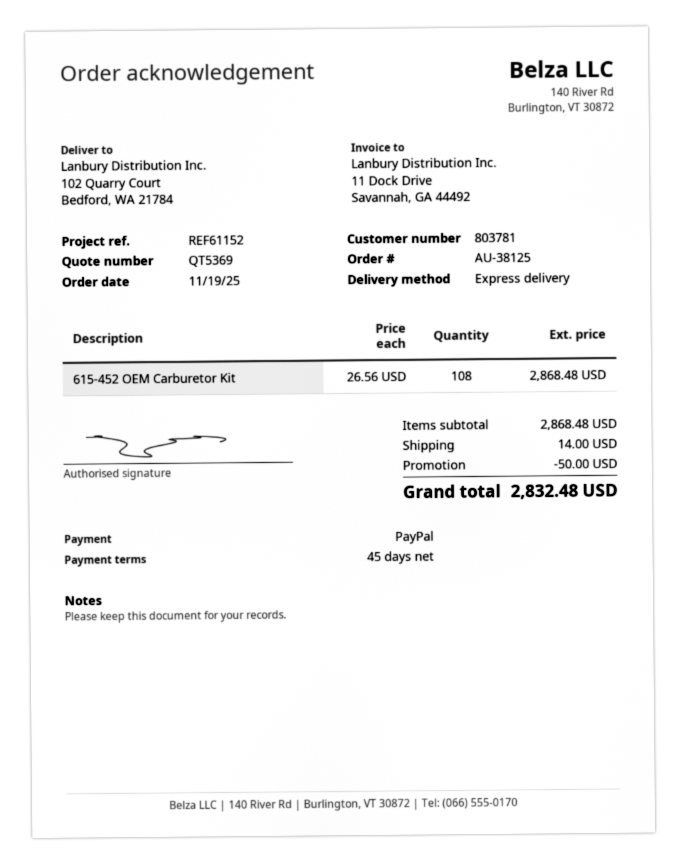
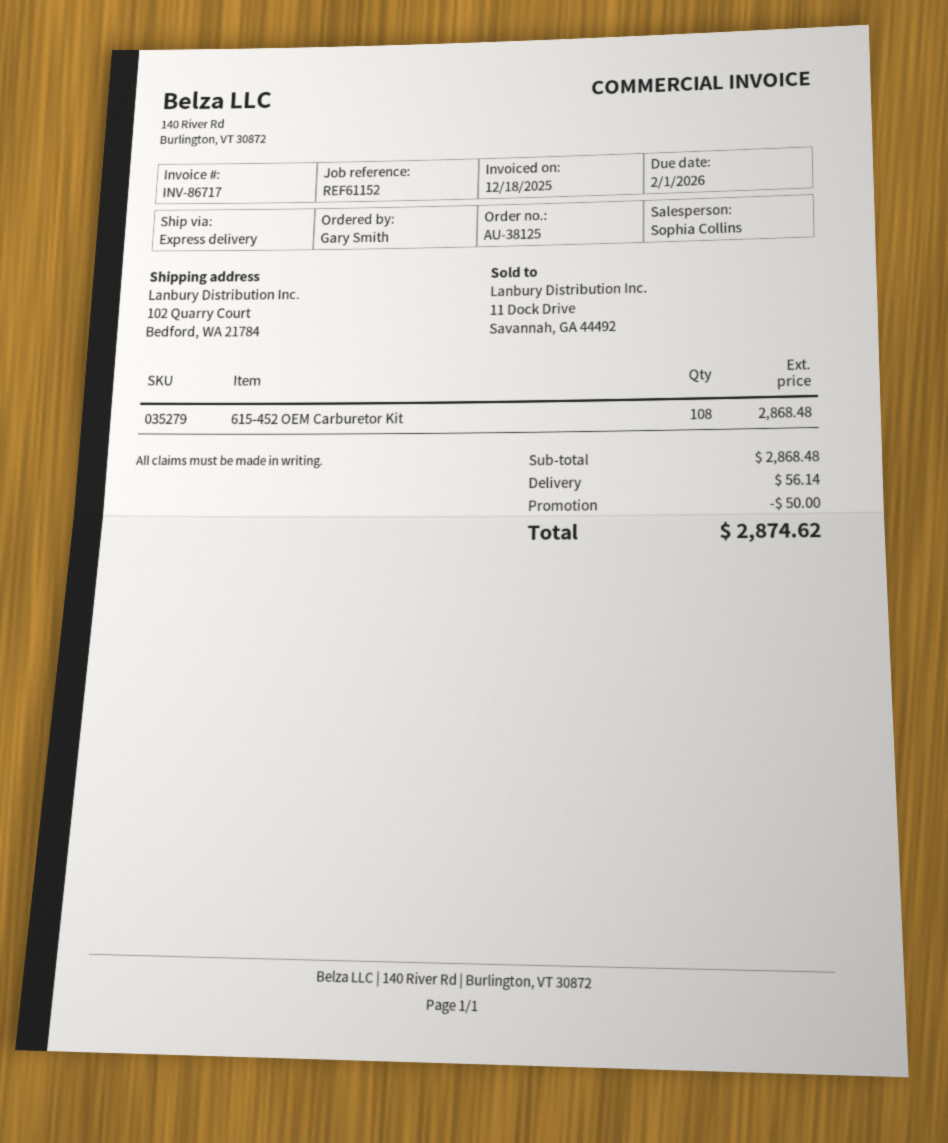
shipping: 14.00 -> 56.14
total: 2832.48 -> 2874.62

